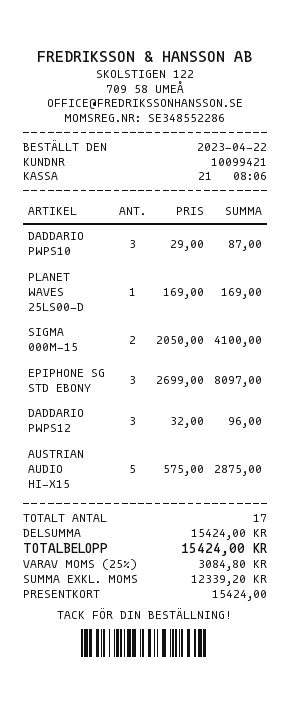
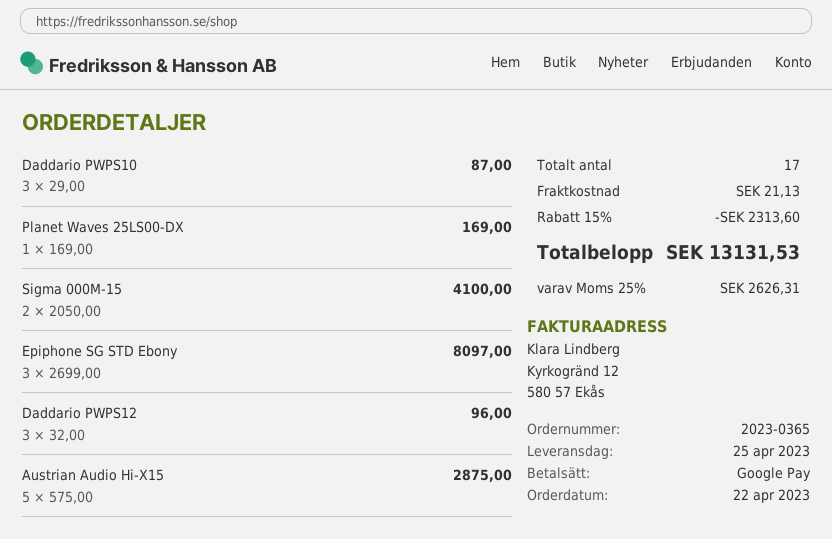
payment method: gift card -> Google Pay
discount: none -> 15% = 2313.60
shipping: none -> 21.13
tax: 25% = 3084.80 -> 25% = 2626.31
total: 15424.00 -> 13131.53

